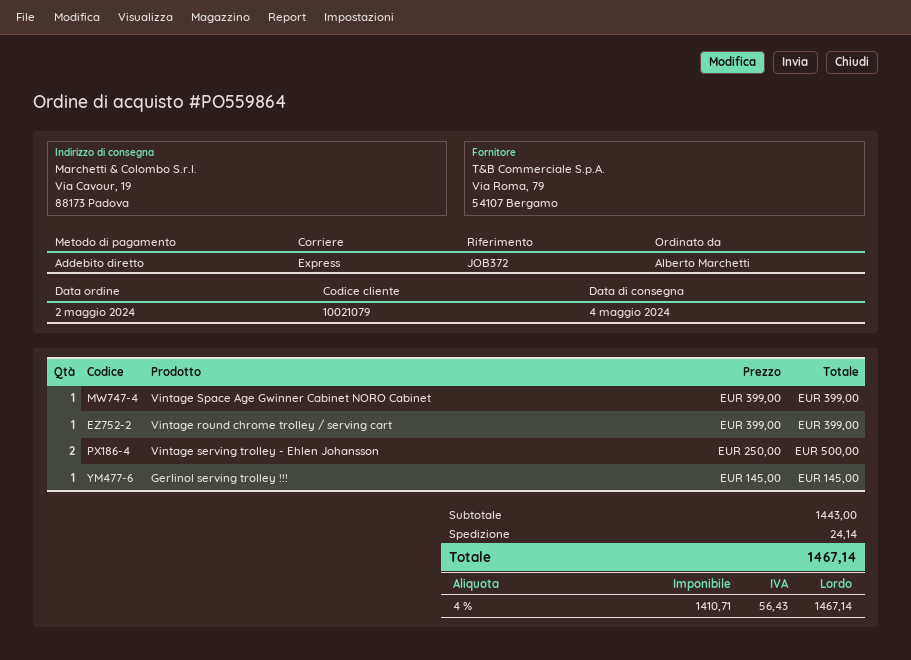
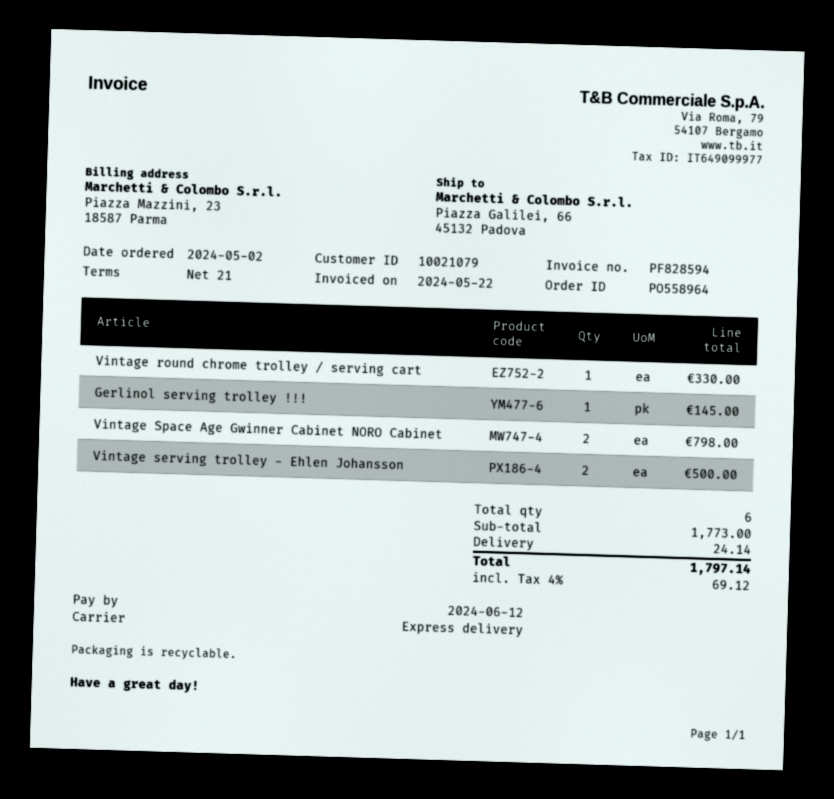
order number: PO559864 -> PO558964
ship to: Via Cavour, 19, 88173 Padova -> Piazza Galilei, 66, 45132 Padova
Vintage Space Age Gwinner Cabinet NORO Cabinet: 1 for 399.00 -> 2 for 798.00
Vintage round chrome trolley / serving cart: 1 for 399.00 -> 1 for 330.00
subtotal: 1443.00 -> 1773.00
tax: 4% = 56.43 -> 4% = 69.12
total: 1467.14 -> 1797.14

